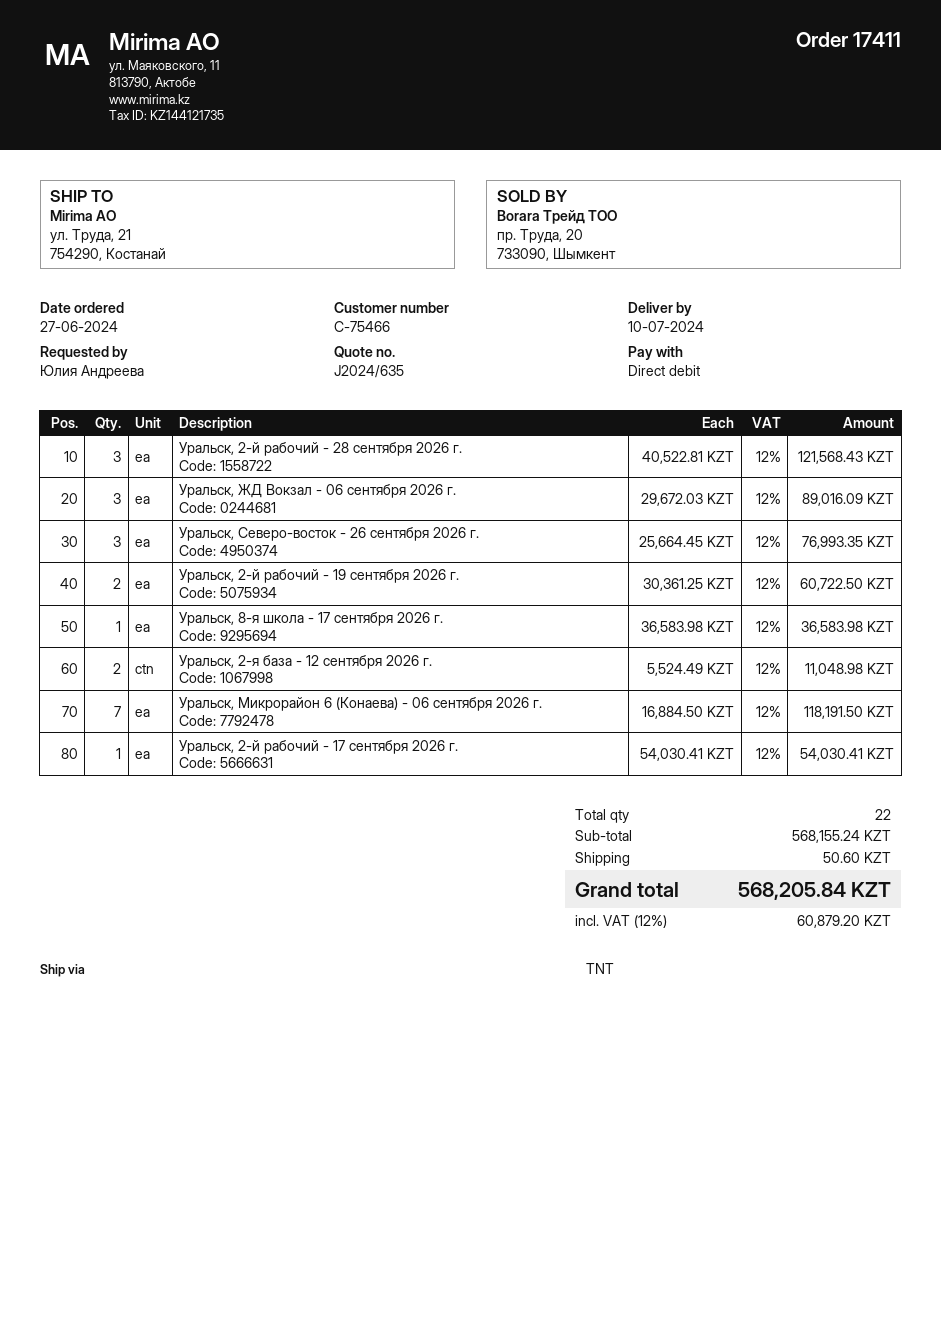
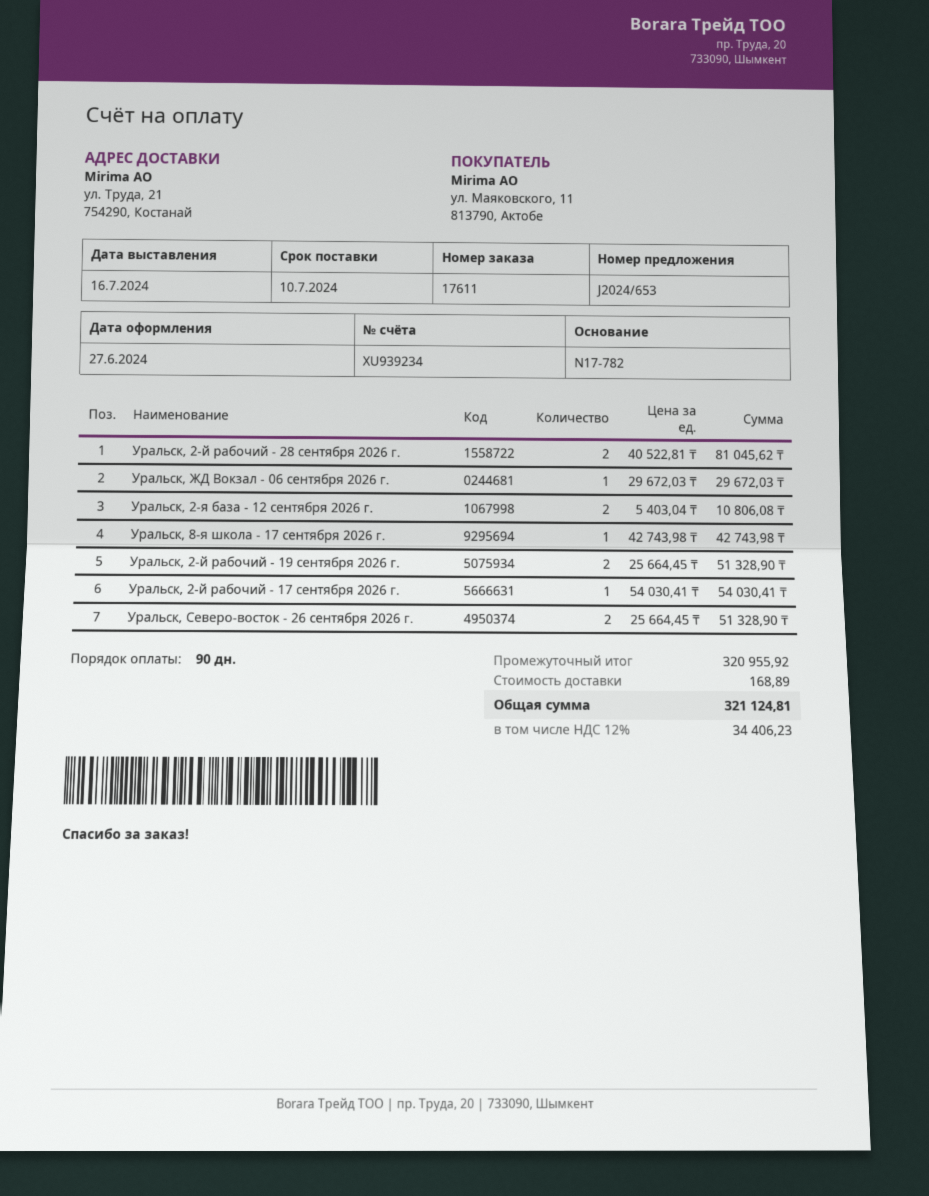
quote number: J2024/635 -> J2024/653
order number: 17411 -> 17611
Уральск, 2-й рабочий - 28 сентября 2026 г.: 3 x 40522.81 = 121568.43 -> 2 x 40522.81 = 81045.62
Уральск, ЖД Вокзал - 06 сентября 2026 г.: 3 x 29672.03 = 89016.09 -> 1 x 29672.03 = 29672.03
Уральск, Северо-восток - 26 сентября 2026 г.: 3 x 25664.45 = 76993.35 -> 2 x 25664.45 = 51328.90
Уральск, 2-й рабочий - 19 сентября 2026 г.: 2 x 30361.25 = 60722.50 -> 2 x 25664.45 = 51328.90
Уральск, 8-я школа - 17 сентября 2026 г.: 1 x 36583.98 = 36583.98 -> 1 x 42743.98 = 42743.98
Уральск, 2-я база - 12 сентября 2026 г.: 2 x 5524.49 = 11048.98 -> 2 x 5403.04 = 10806.08
Уральск, Микрорайон 6 (Конаева) - 06 сентября 2026 г.: 7 x 16884.50 = 118191.50 -> none
subtotal: 568155.24 -> 320955.92
shipping: 50.60 -> 168.89
tax: 12% = 60879.20 -> 12% = 34406.23
total: 568205.84 -> 321124.81

